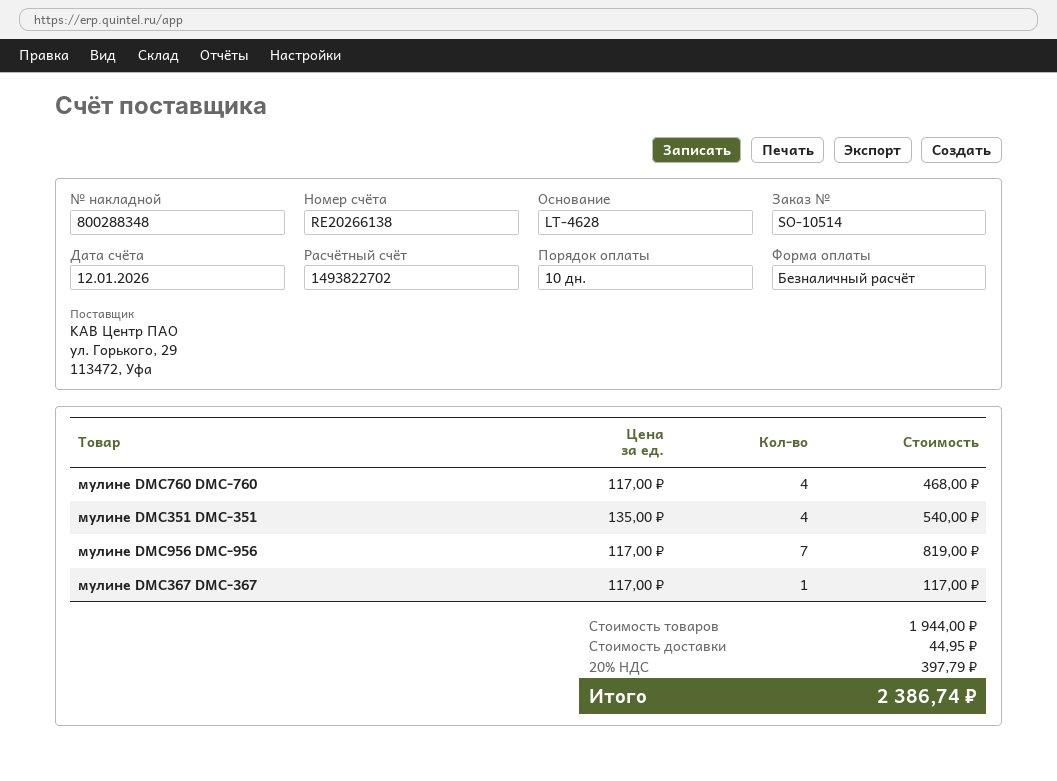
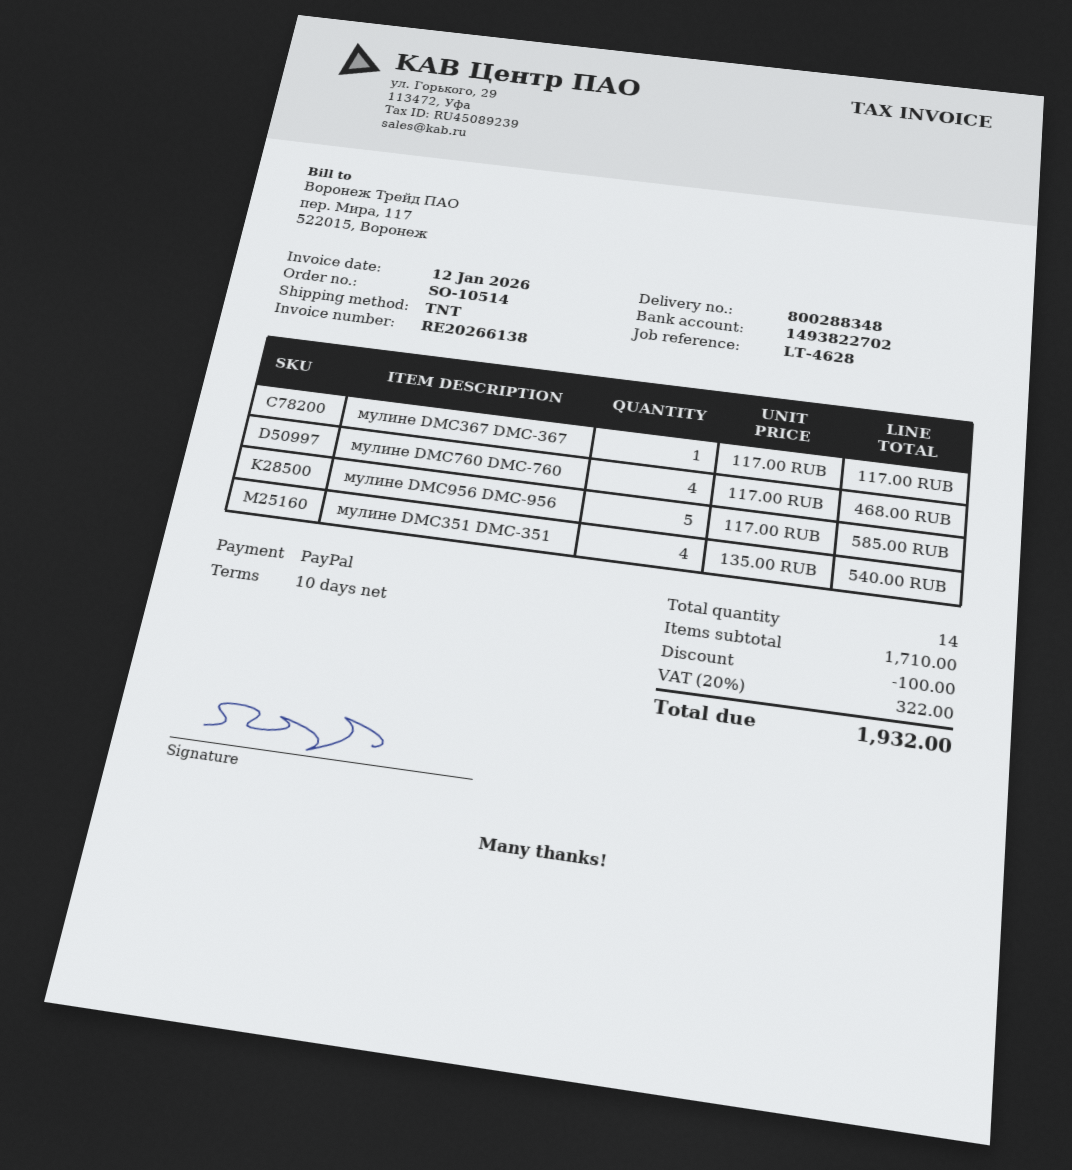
payment method: bank transfer -> PayPal
мулине DMC956 DMC-956: 7 x 117.00 = 819.00 -> 5 x 117.00 = 585.00
subtotal: 1944.00 -> 1710.00
discount: none -> 100.00
shipping: 44.95 -> none
tax: 20% = 397.79 -> 20% = 322.00
total: 2386.74 -> 1932.00

